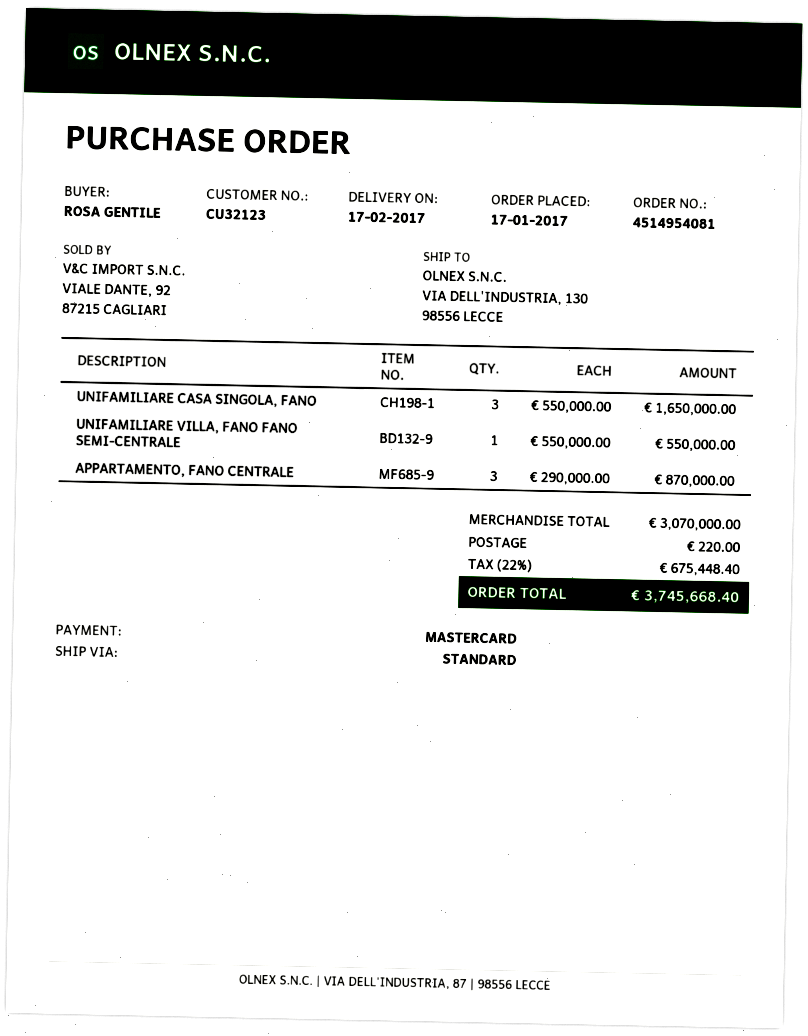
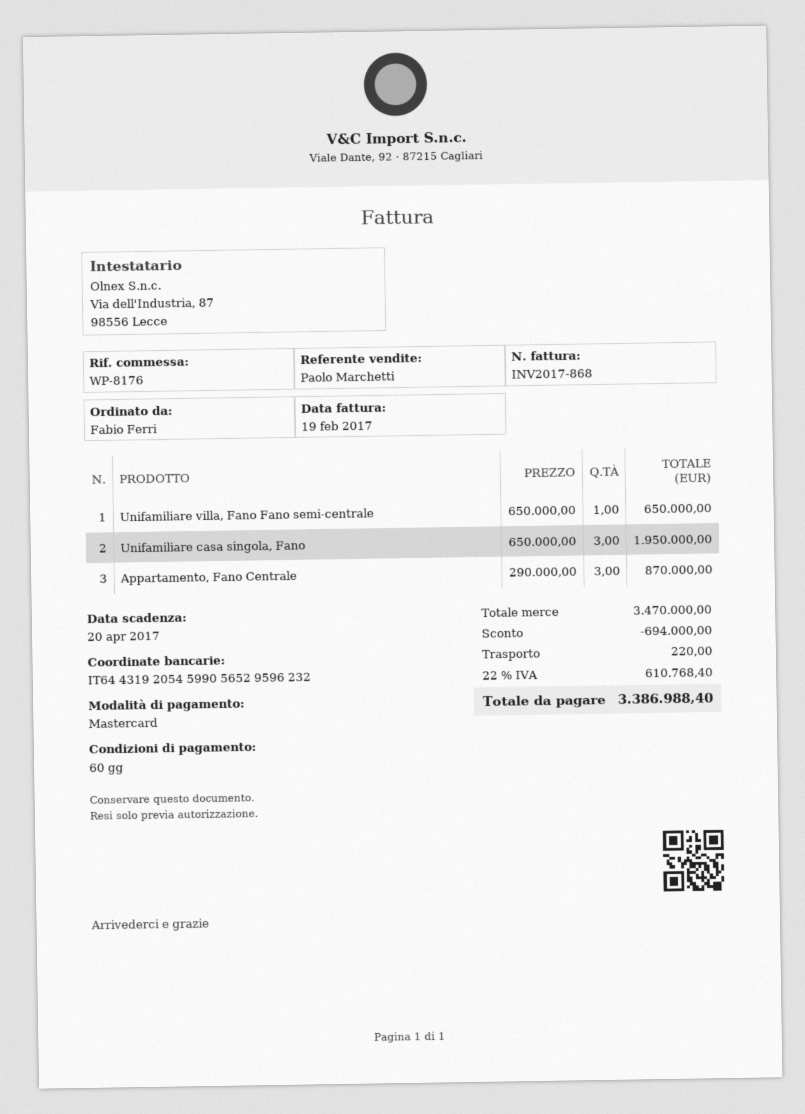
ordered by: ROSA GENTILE -> Fabio Ferri
UNIFAMILIARE CASA SINGOLA, FANO: 3 x 550000.00 = 1650000.00 -> 3 x 650000.00 = 1950000.00
UNIFAMILIARE VILLA, FANO FANO SEMI-CENTRALE: 1 x 550000.00 = 550000.00 -> 1 x 650000.00 = 650000.00
subtotal: 3070000.00 -> 3470000.00
discount: none -> 694000.00
tax: 22% = 675448.40 -> 22% = 610768.40
total: 3745668.40 -> 3386988.40

